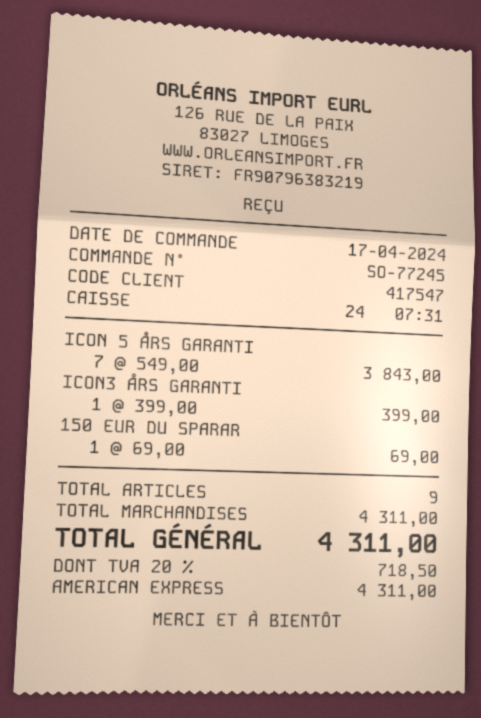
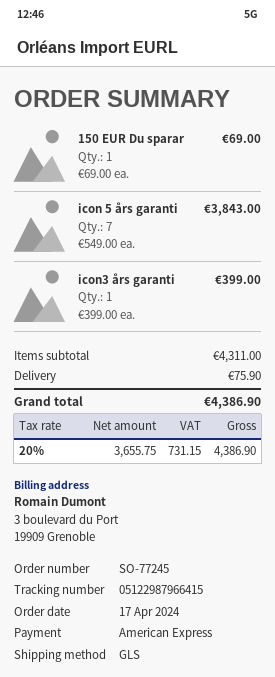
shipping: none -> 75.90
tax: 20% = 718.50 -> 20% = 731.15
total: 4311.00 -> 4386.90

